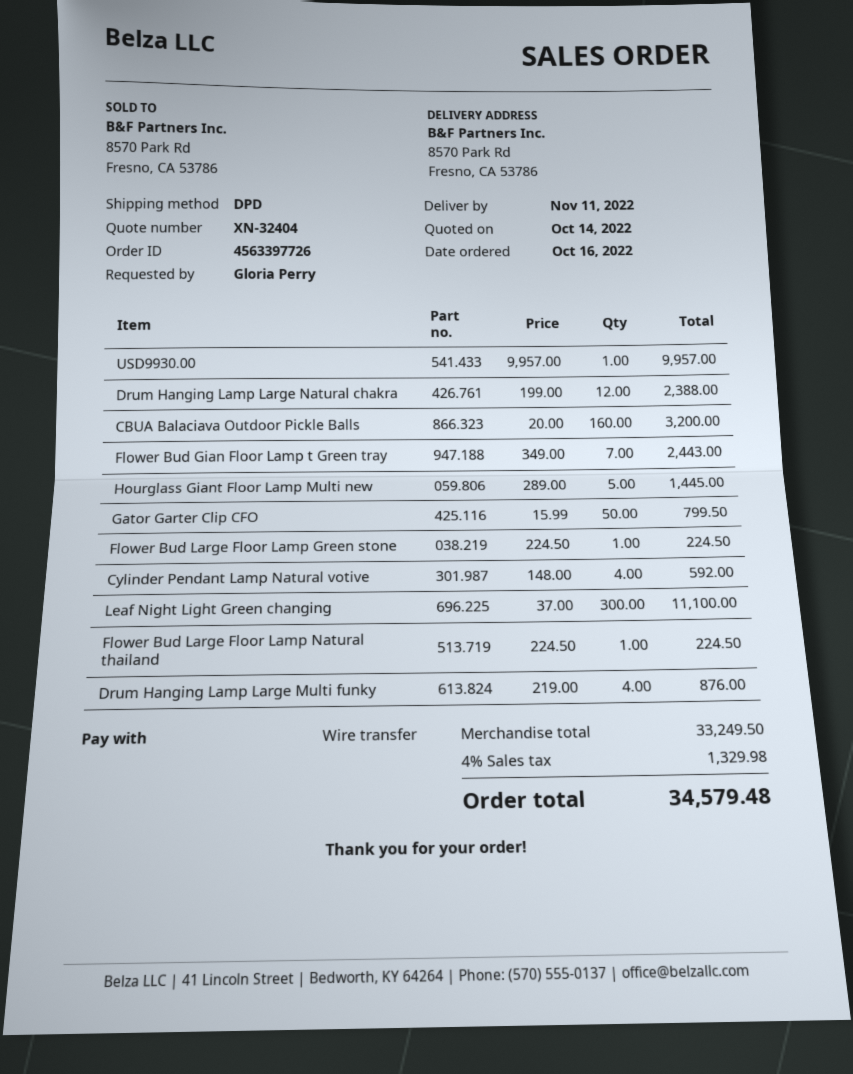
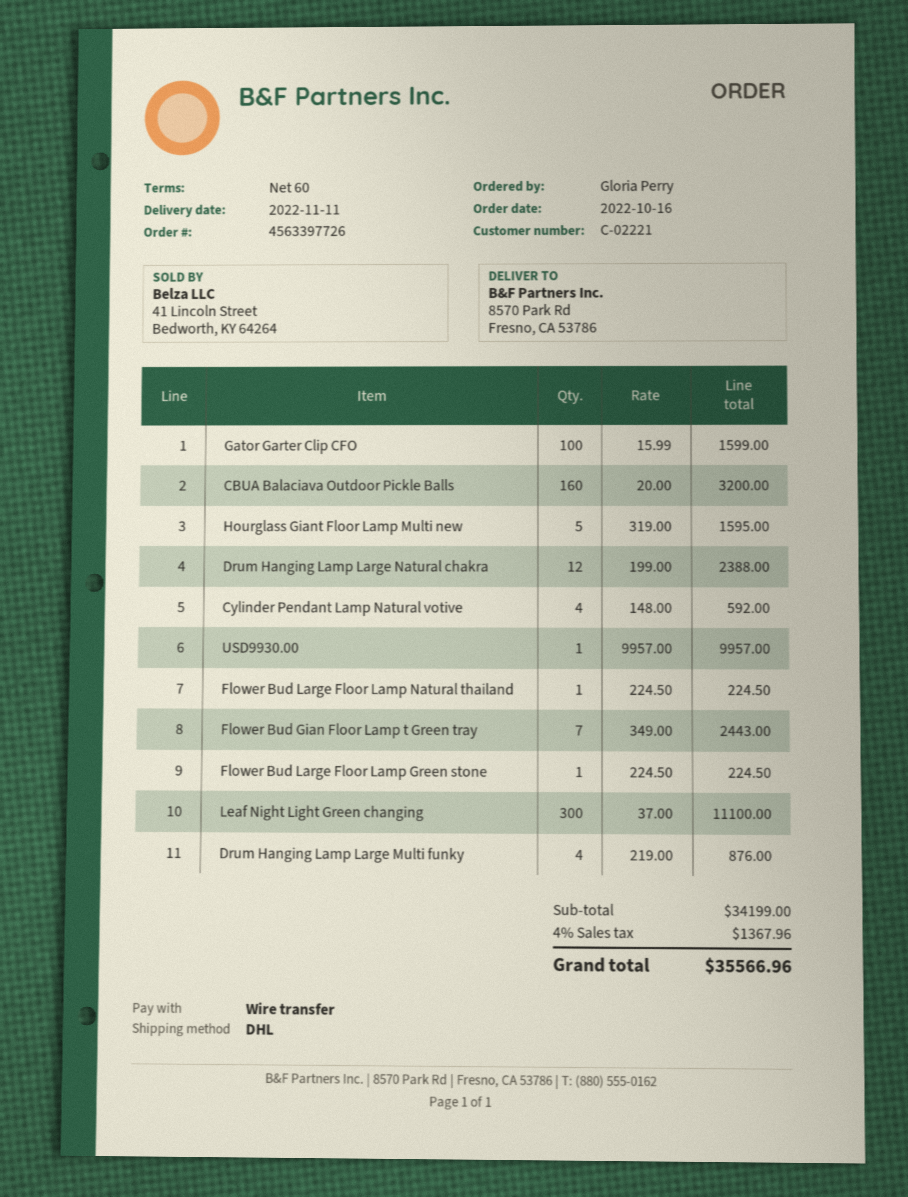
shipping method: DPD -> DHL
Hourglass Giant Floor Lamp Multi new: 5 x 289.00 = 1445.00 -> 5 x 319.00 = 1595.00
Gator Garter Clip CFO: 50 x 15.99 = 799.50 -> 100 x 15.99 = 1599.00
subtotal: 33249.50 -> 34199.00
tax: 4% = 1329.98 -> 4% = 1367.96
total: 34579.48 -> 35566.96

